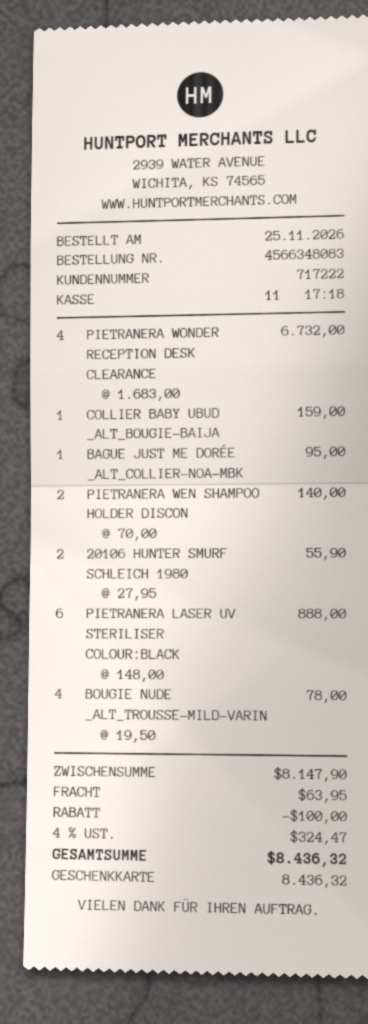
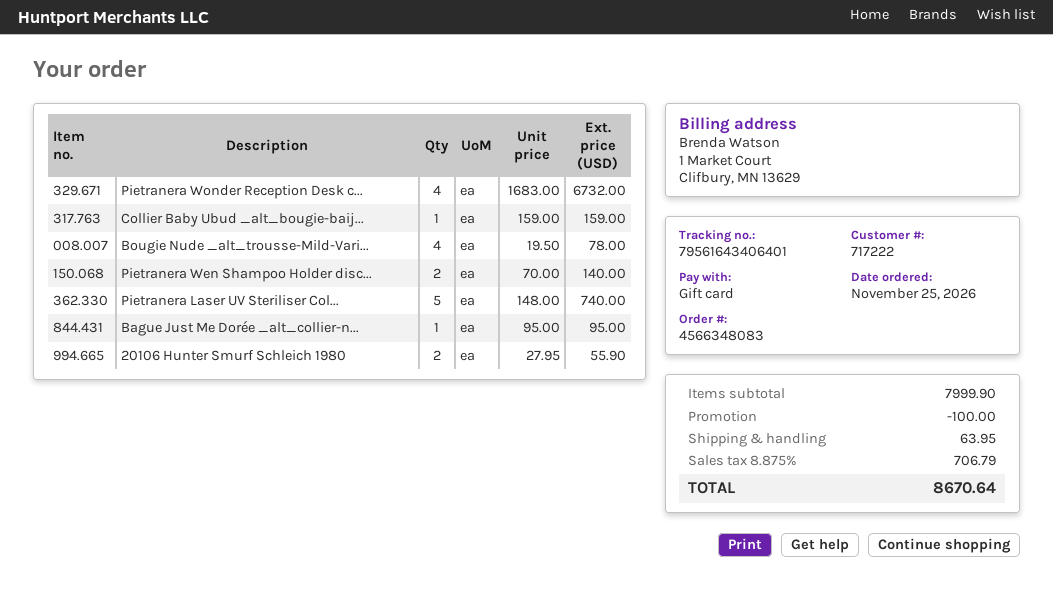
PIETRANERA LASER UV STERILISER COLOUR:BLACK: 6 x 148.00 = 888.00 -> 5 x 148.00 = 740.00
subtotal: 8147.90 -> 7999.90
tax: 4% = 324.47 -> 8.875% = 706.79
total: 8436.32 -> 8670.64

